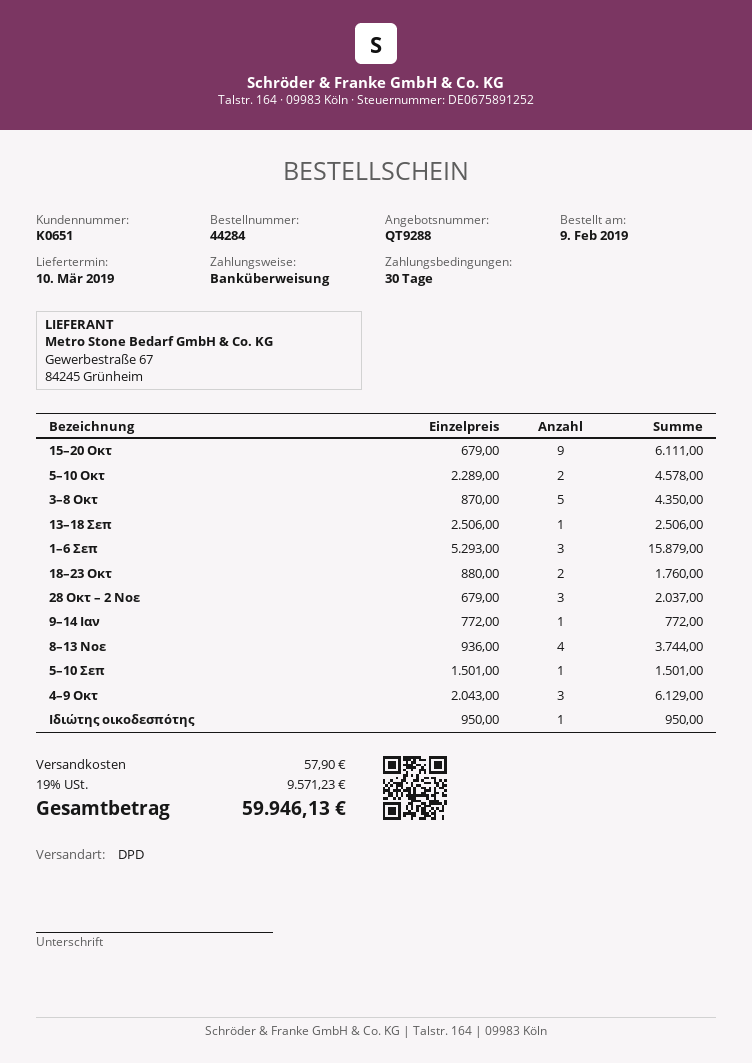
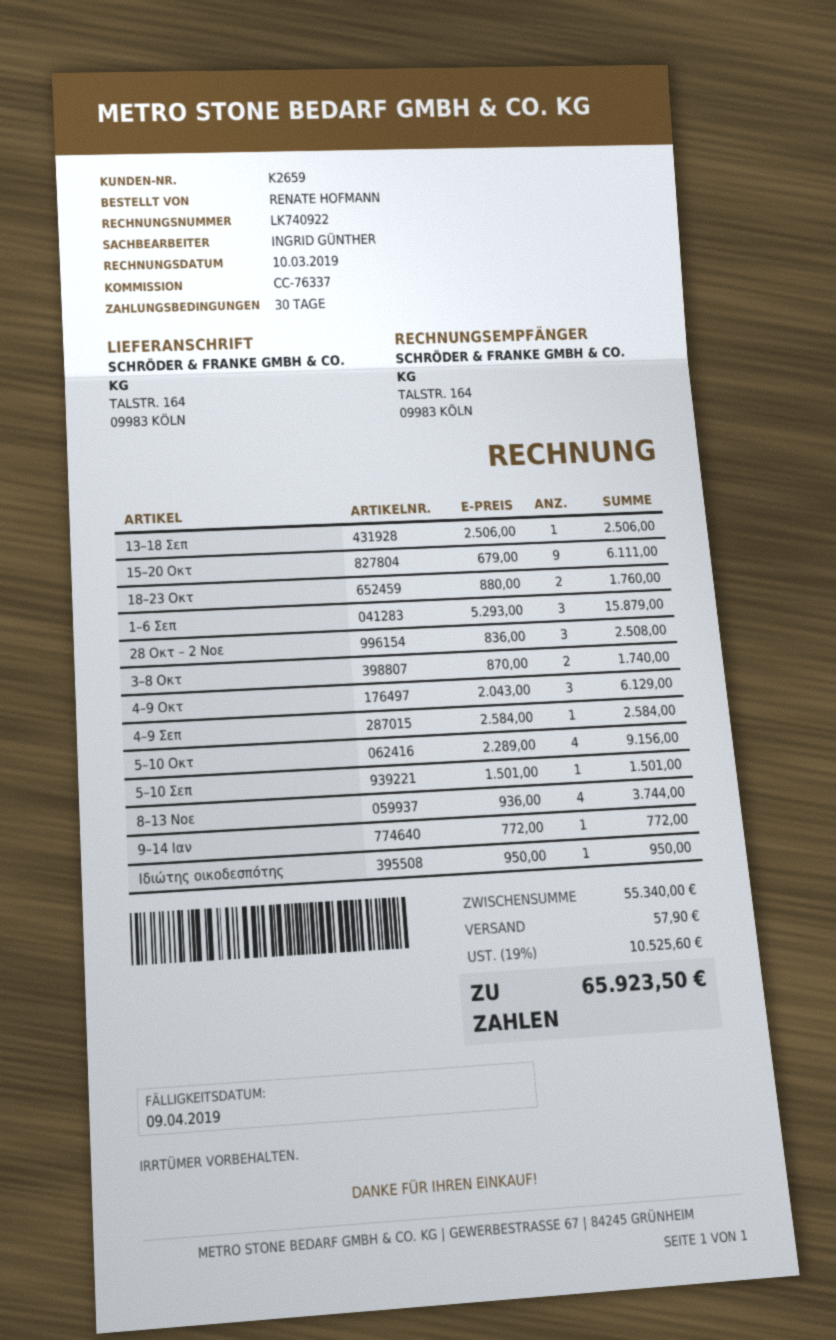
customer number: K0651 -> K2659
5–10 Οκτ: 2 x 2289.00 = 4578.00 -> 4 x 2289.00 = 9156.00
3–8 Οκτ: 5 x 870.00 = 4350.00 -> 2 x 870.00 = 1740.00
28 Οκτ – 2 Νοε: 3 x 679.00 = 2037.00 -> 3 x 836.00 = 2508.00
4–9 Σεπ: none -> 1 x 2584.00 = 2584.00
tax: 19% = 9571.23 -> 19% = 10525.60
total: 59946.13 -> 65923.50

